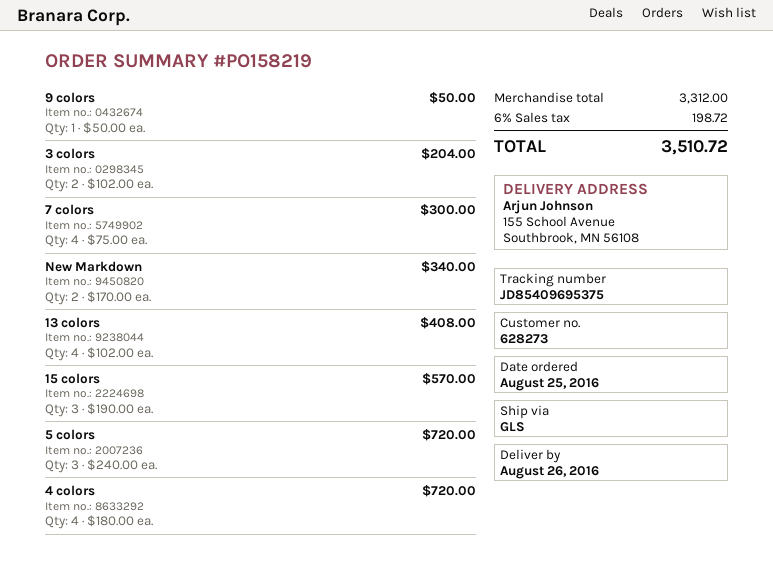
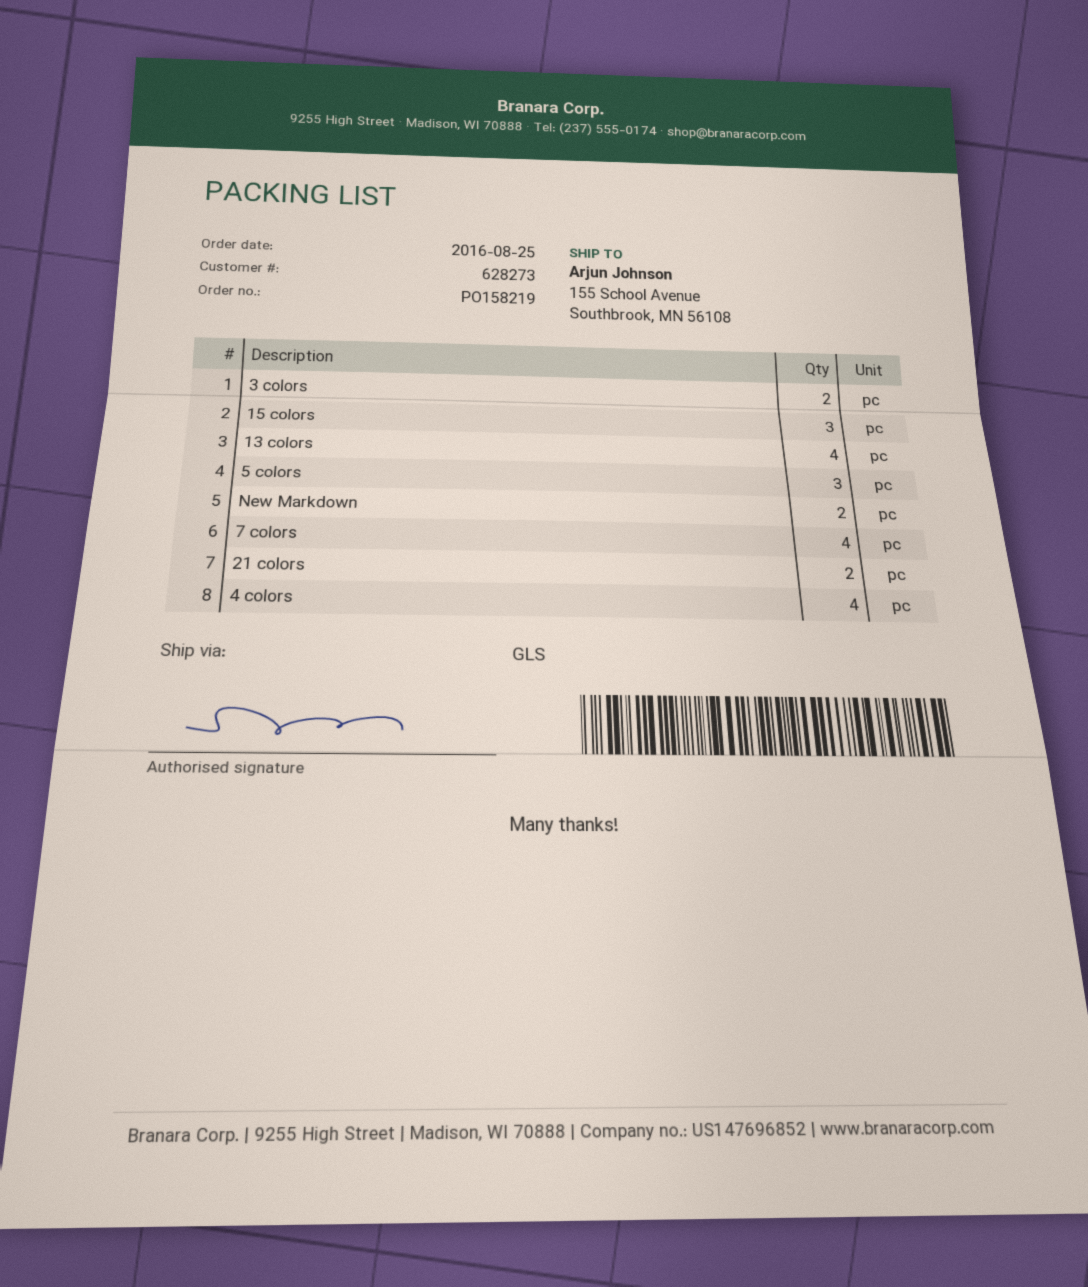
9 colors: 1 -> none
21 colors: none -> 2

